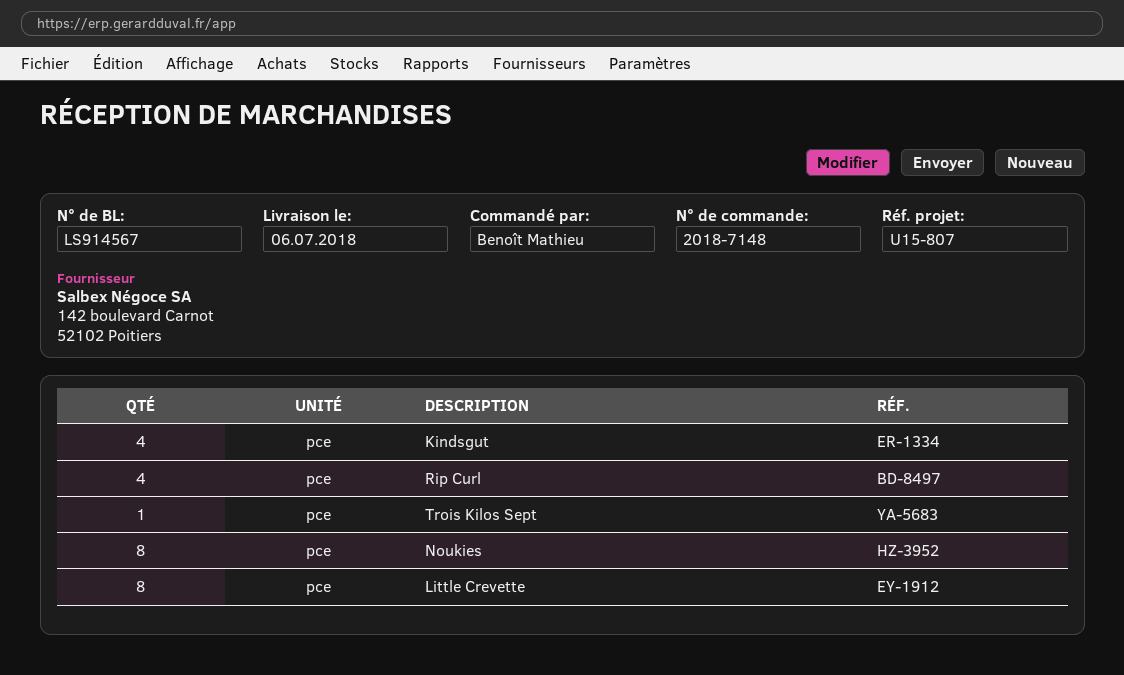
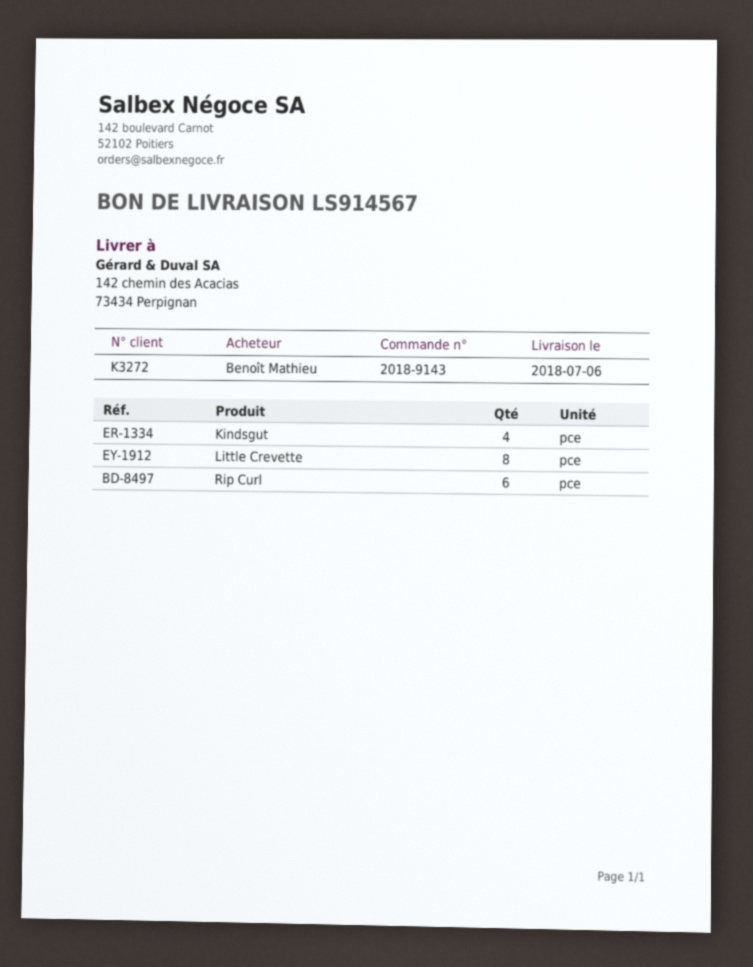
order number: 2018-7148 -> 2018-9143
Rip Curl: 4 -> 6
Trois Kilos Sept: 1 -> none
Noukies: 8 -> none

